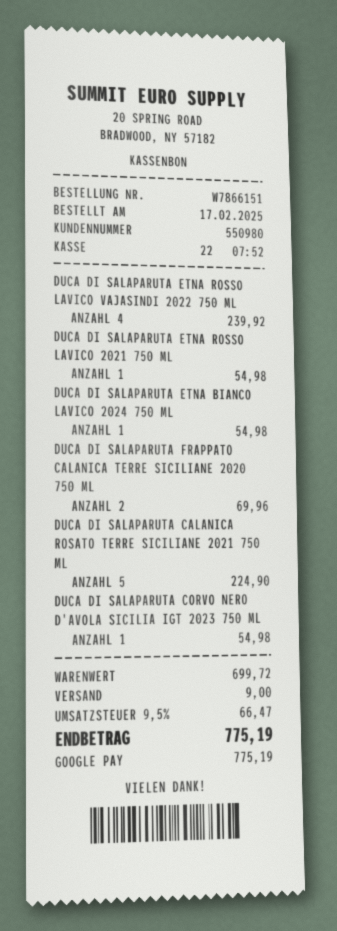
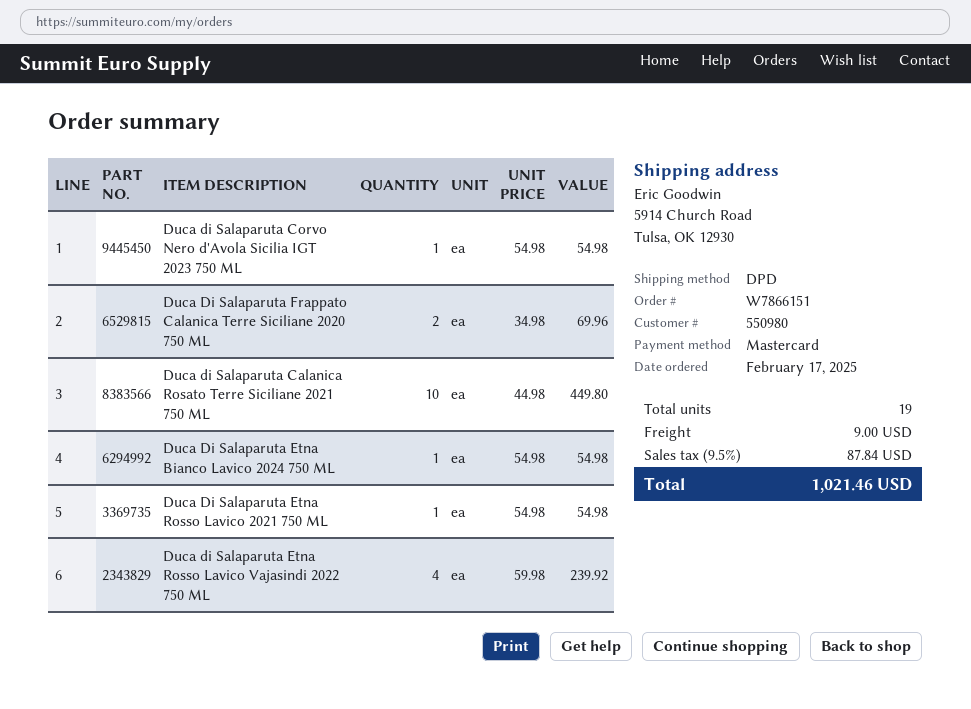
payment method: Google Pay -> Mastercard
DUCA DI SALAPARUTA CALANICA ROSATO TERRE SICILIANE 2021 750 ML: 5 for 224.90 -> 10 for 449.80
tax: 9.5% = 66.47 -> 9.5% = 87.84
total: 775.19 -> 1021.46

